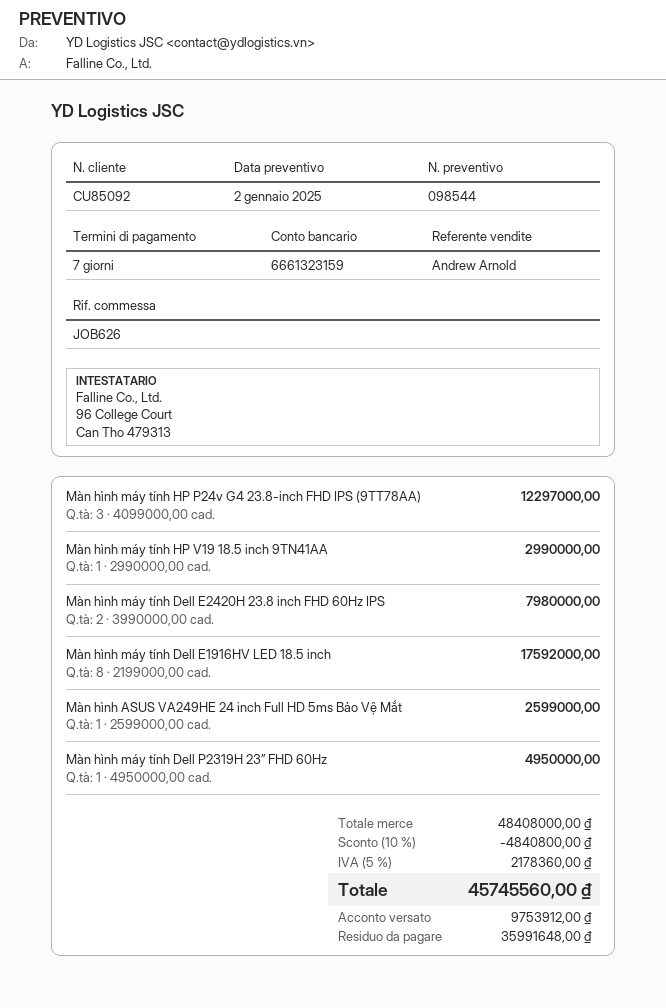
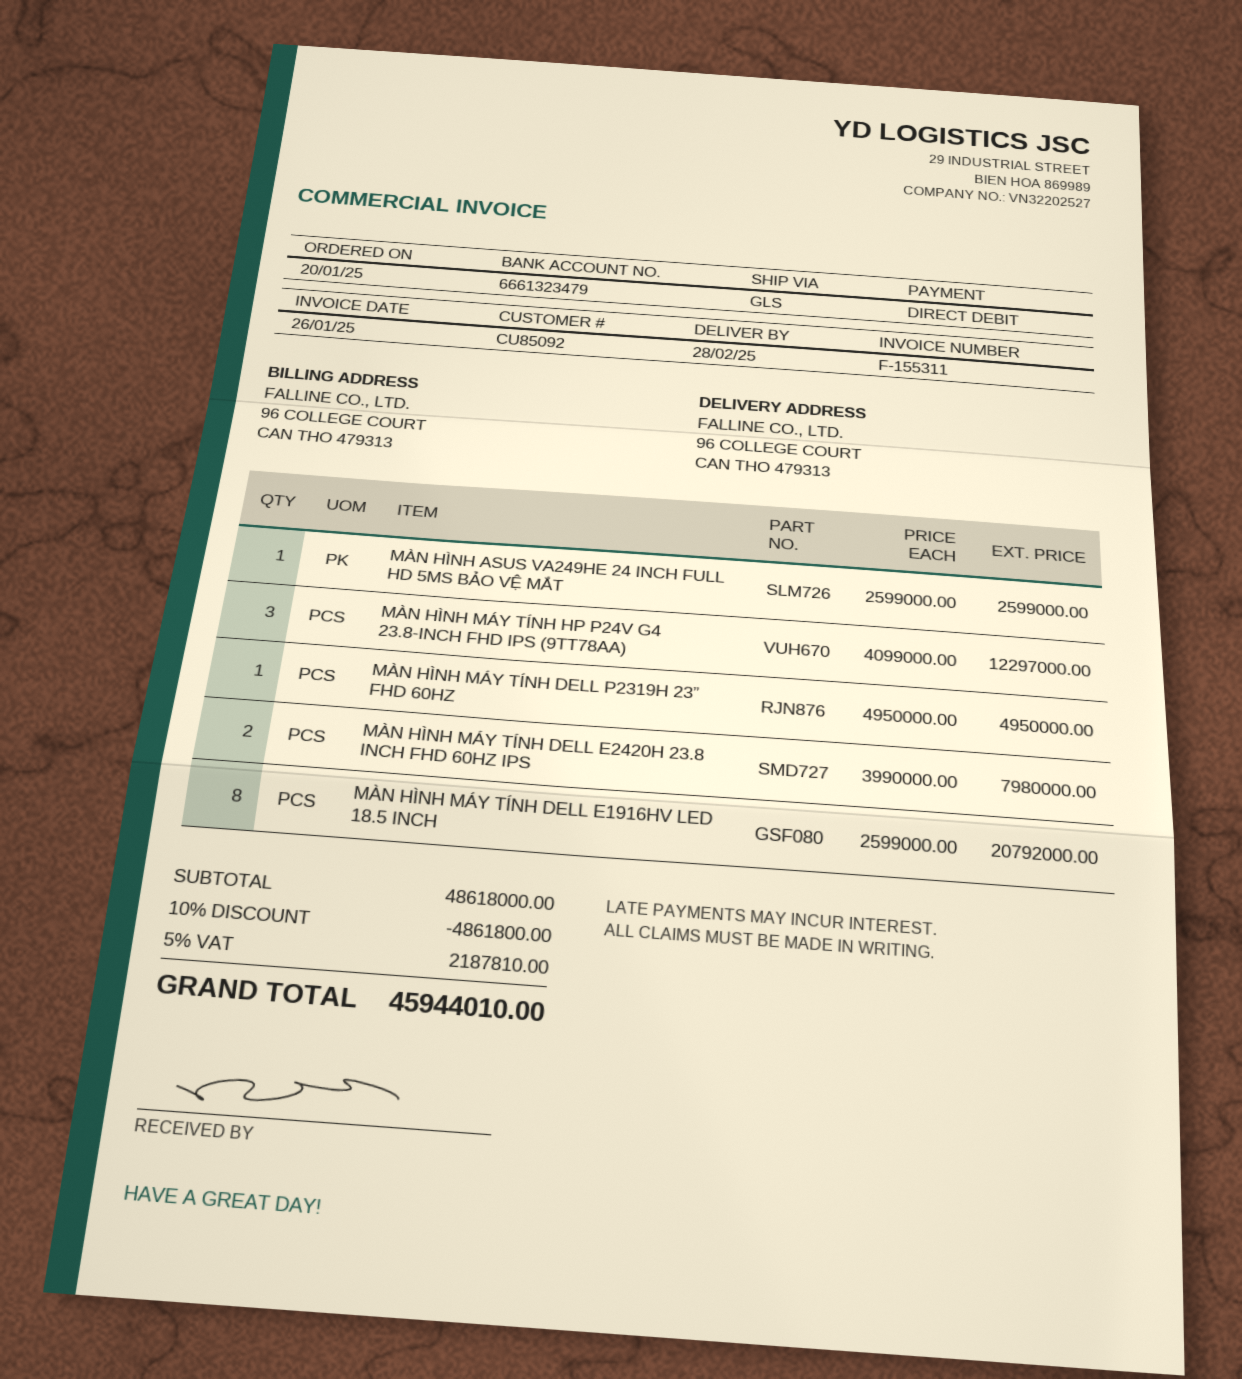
bank account: 6661323159 -> 6661323479
Màn hình máy tính HP V19 18.5 inch 9TN41AA: 1 x 2990000.00 = 2990000.00 -> none
Màn hình máy tính Dell E1916HV LED 18.5 inch: 8 x 2199000.00 = 17592000.00 -> 8 x 2599000.00 = 20792000.00
subtotal: 48408000.00 -> 48618000.00
discount: 10% = 4840800.00 -> 10% = 4861800.00
tax: 5% = 2178360.00 -> 5% = 2187810.00
total: 45745560.00 -> 45944010.00

